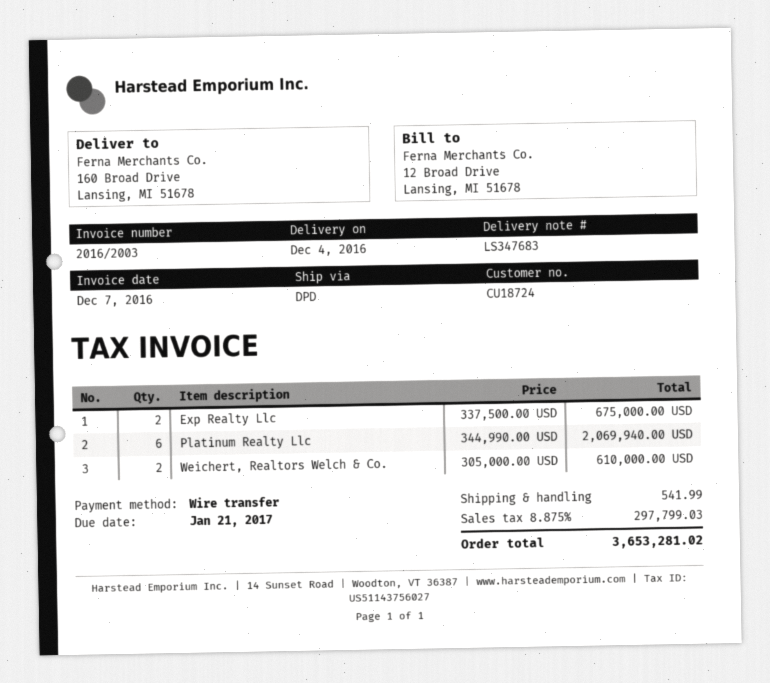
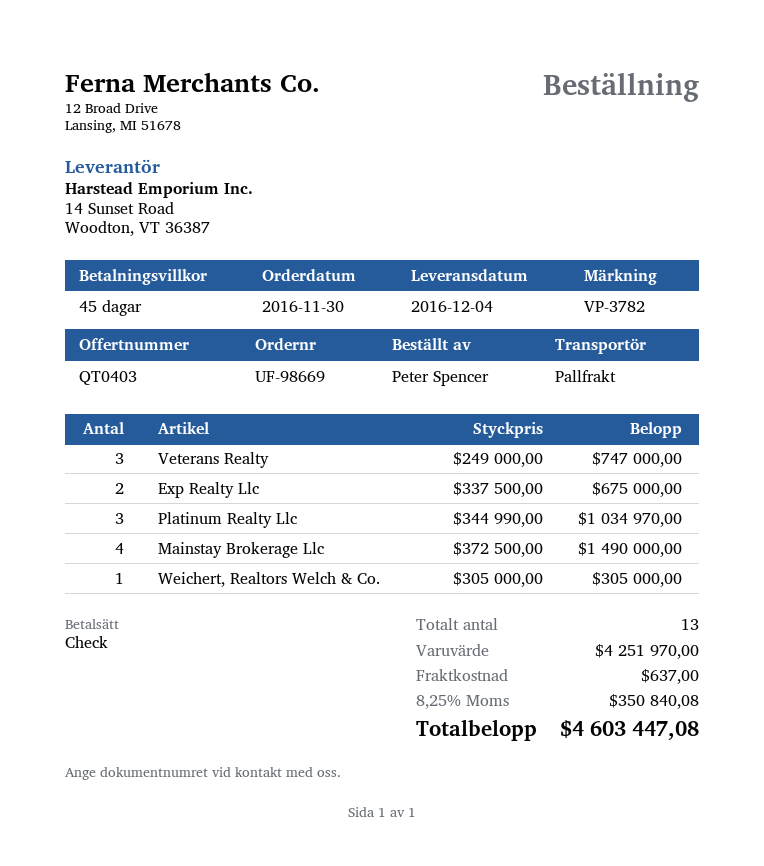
payment method: bank transfer -> cheque
shipping method: DPD -> pallet freight
Platinum Realty Llc: 6 x 344990.00 = 2069940.00 -> 3 x 344990.00 = 1034970.00
Weichert, Realtors Welch & Co.: 2 x 305000.00 = 610000.00 -> 1 x 305000.00 = 305000.00
Veterans Realty: none -> 3 x 249000.00 = 747000.00
Mainstay Brokerage Llc: none -> 4 x 372500.00 = 1490000.00
shipping: 541.99 -> 637.00
tax: 8.875% = 297799.03 -> 8.25% = 350840.08
total: 3653281.02 -> 4603447.08

